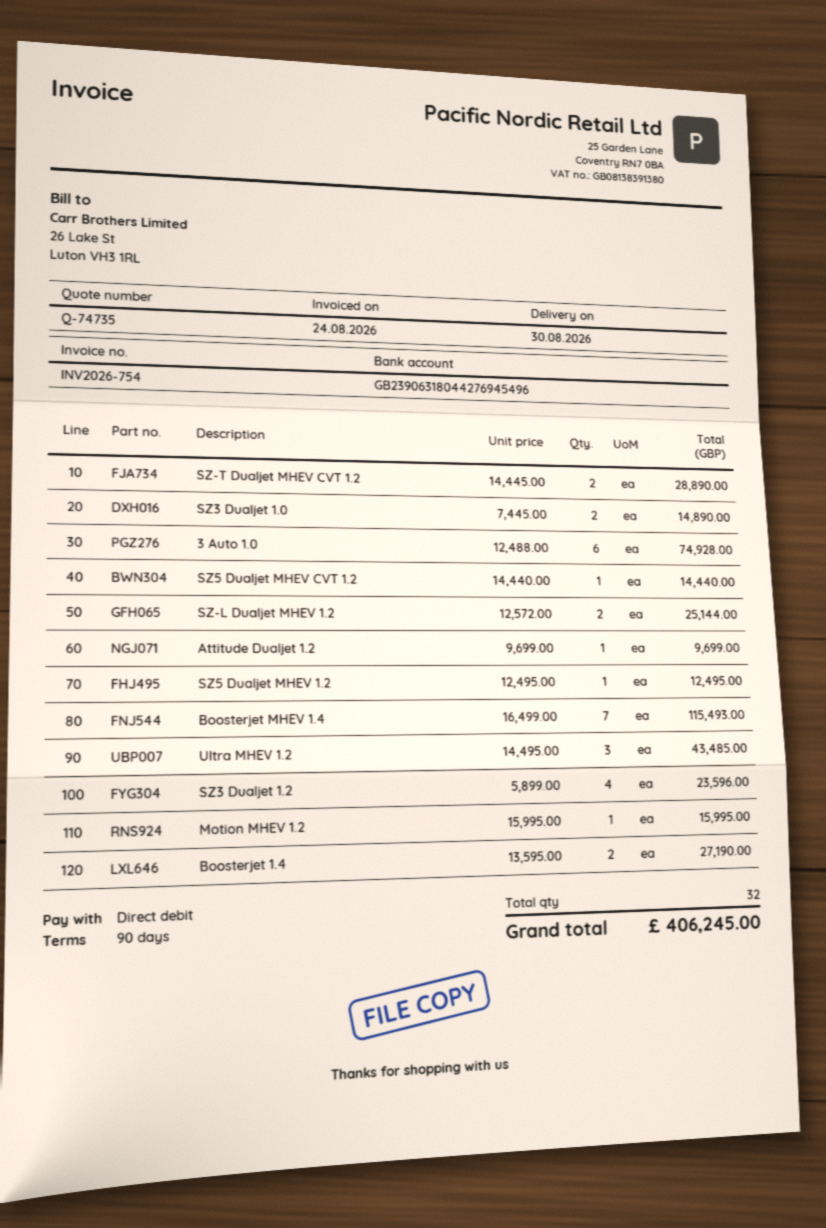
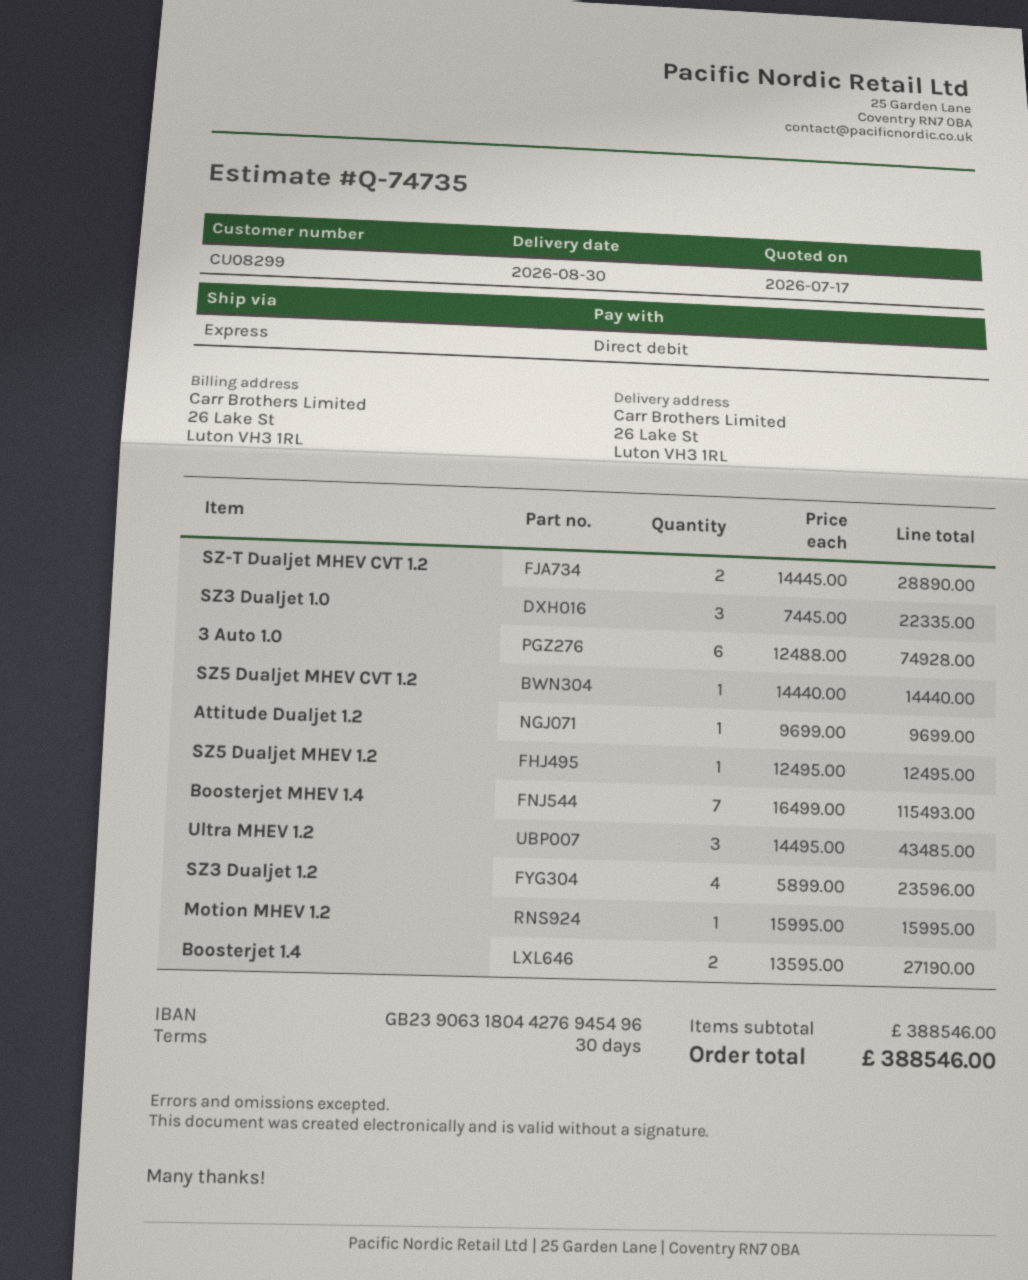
payment terms: 90 days -> 30 days
SZ3 Dualjet 1.0: 2 x 7445.00 = 14890.00 -> 3 x 7445.00 = 22335.00
SZ-L Dualjet MHEV 1.2: 2 x 12572.00 = 25144.00 -> none
total: 406245.00 -> 388546.00

